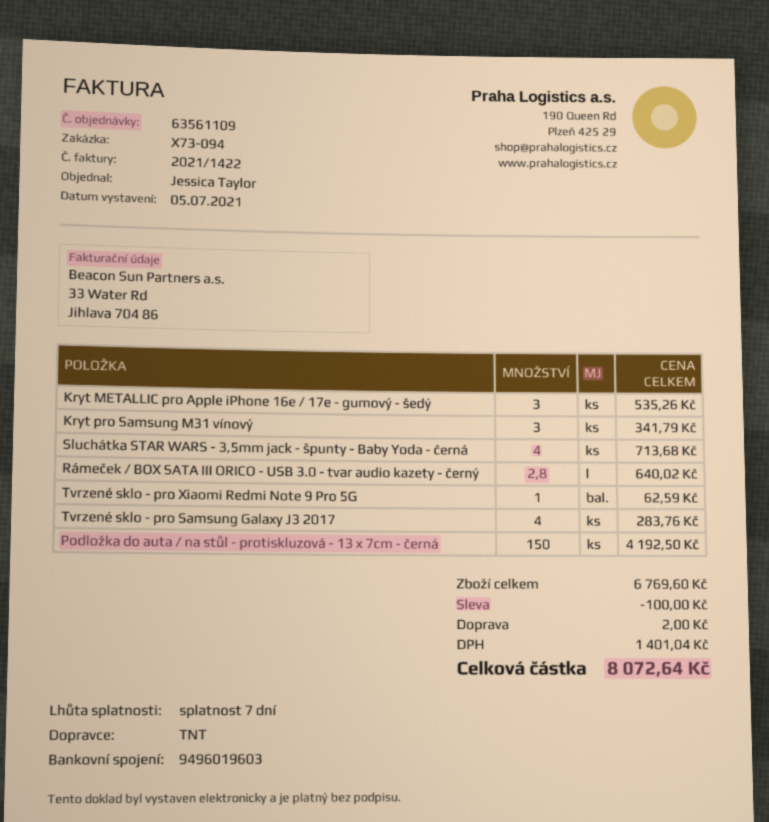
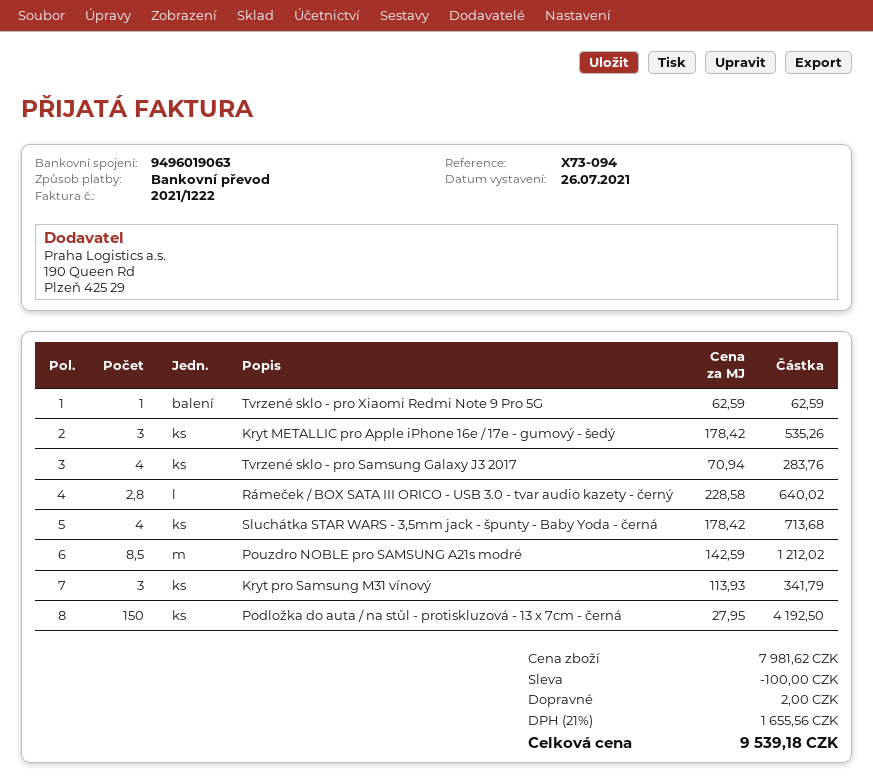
invoice number: 2021/1422 -> 2021/1222
invoice date: 2021-07-05 -> 2021-07-26
bank account: 9496019603 -> 9496019063
Pouzdro NOBLE pro SAMSUNG A21s modré: none -> 8.5 for 1212.02
subtotal: 6769.60 -> 7981.62
tax: 1401.04 -> 1655.56
total: 8072.64 -> 9539.18

